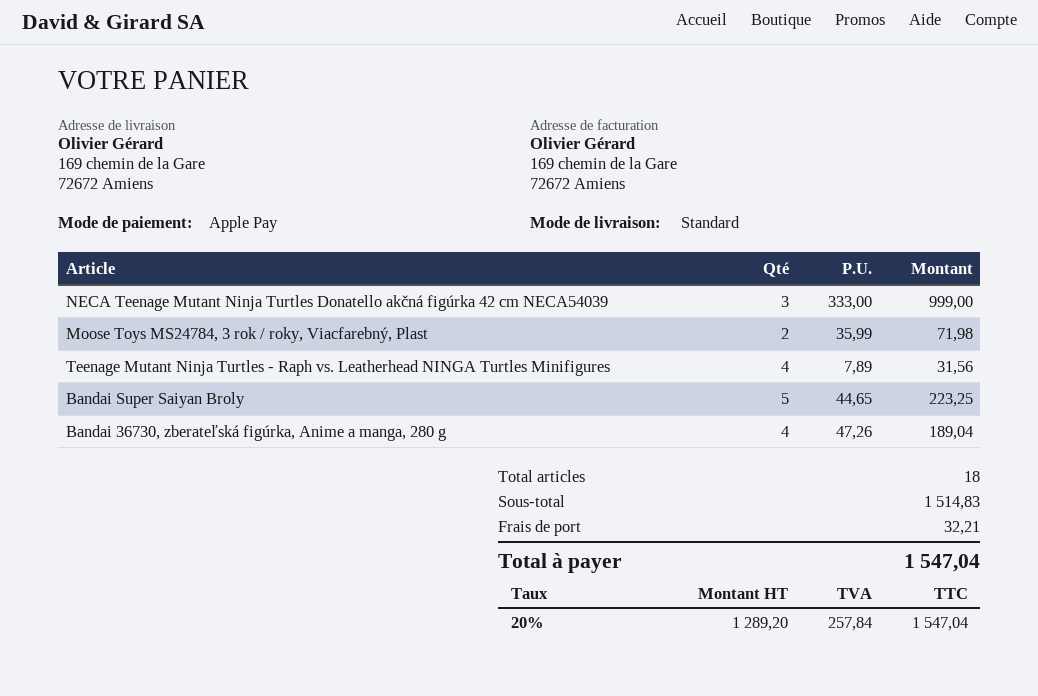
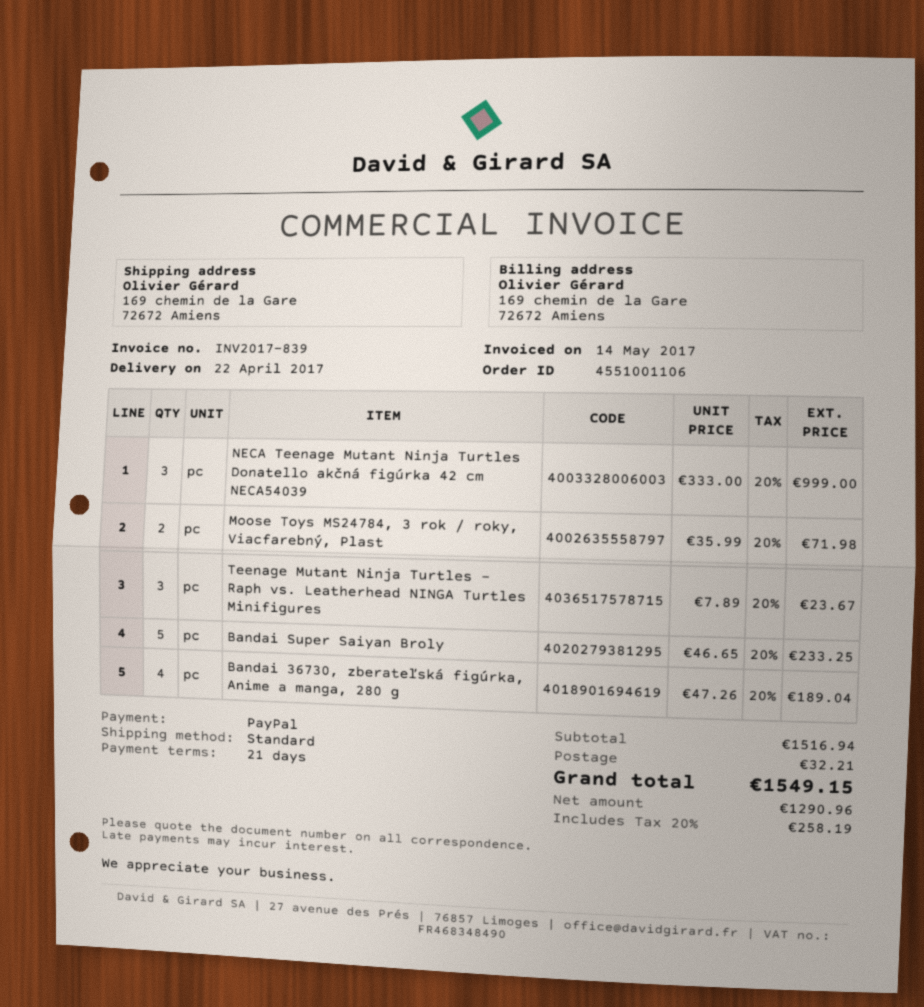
payment method: Apple Pay -> PayPal
Teenage Mutant Ninja Turtles - Raph vs. Leatherhead NINGA Turtles Minifigures: 4 x 7.89 = 31.56 -> 3 x 7.89 = 23.67
Bandai Super Saiyan Broly: 5 x 44.65 = 223.25 -> 5 x 46.65 = 233.25
subtotal: 1514.83 -> 1516.94
net: 1289.20 -> 1290.96
tax: 20% = 257.84 -> 20% = 258.19
total: 1547.04 -> 1549.15

